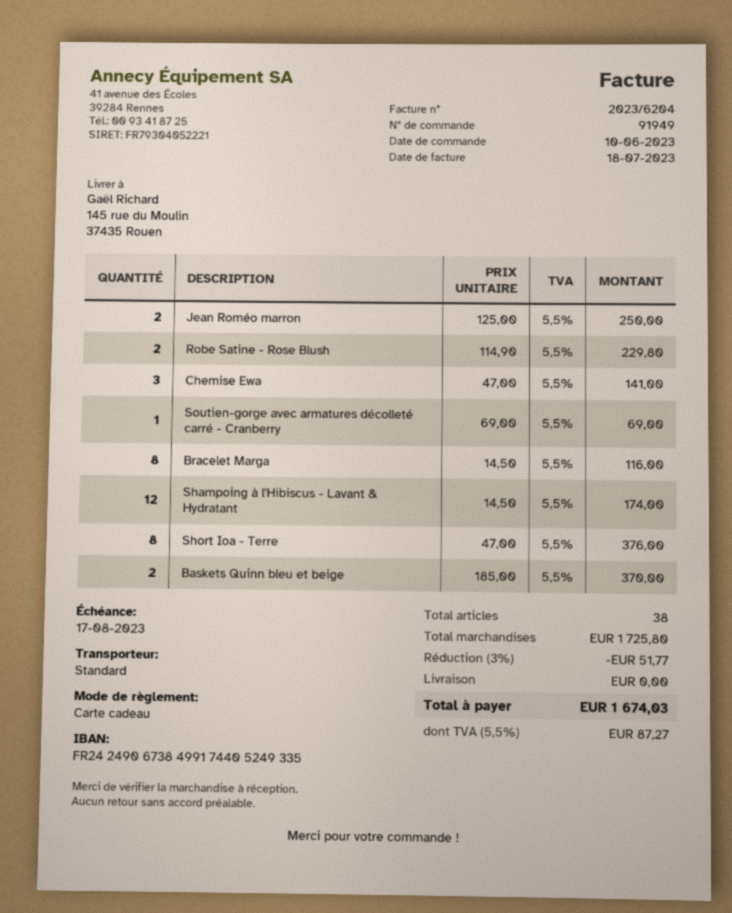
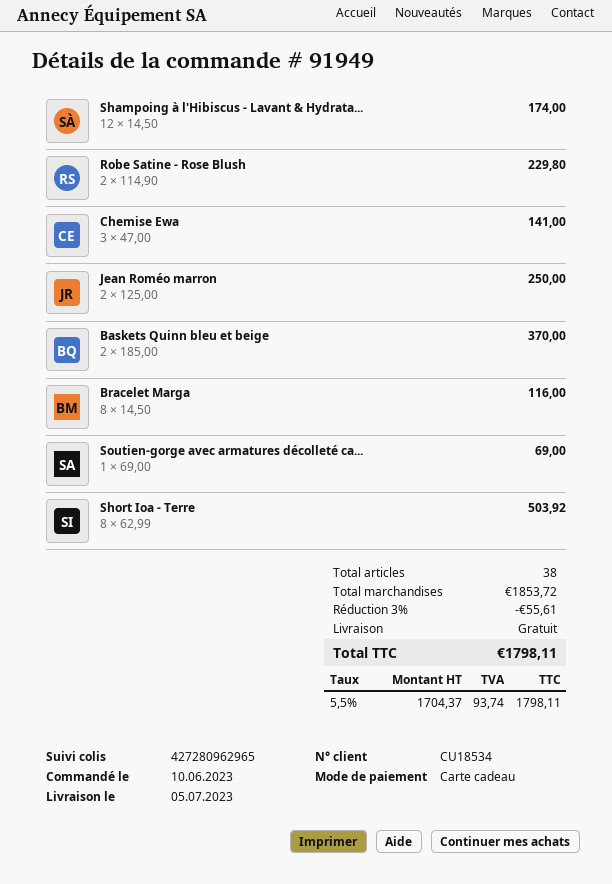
Short Ioa - Terre: 8 x 47.00 = 376.00 -> 8 x 62.99 = 503.92
subtotal: 1725.80 -> 1853.72
discount: 3% = 51.77 -> 3% = 55.61
tax: 5.5% = 87.27 -> 5.5% = 93.74
total: 1674.03 -> 1798.11

